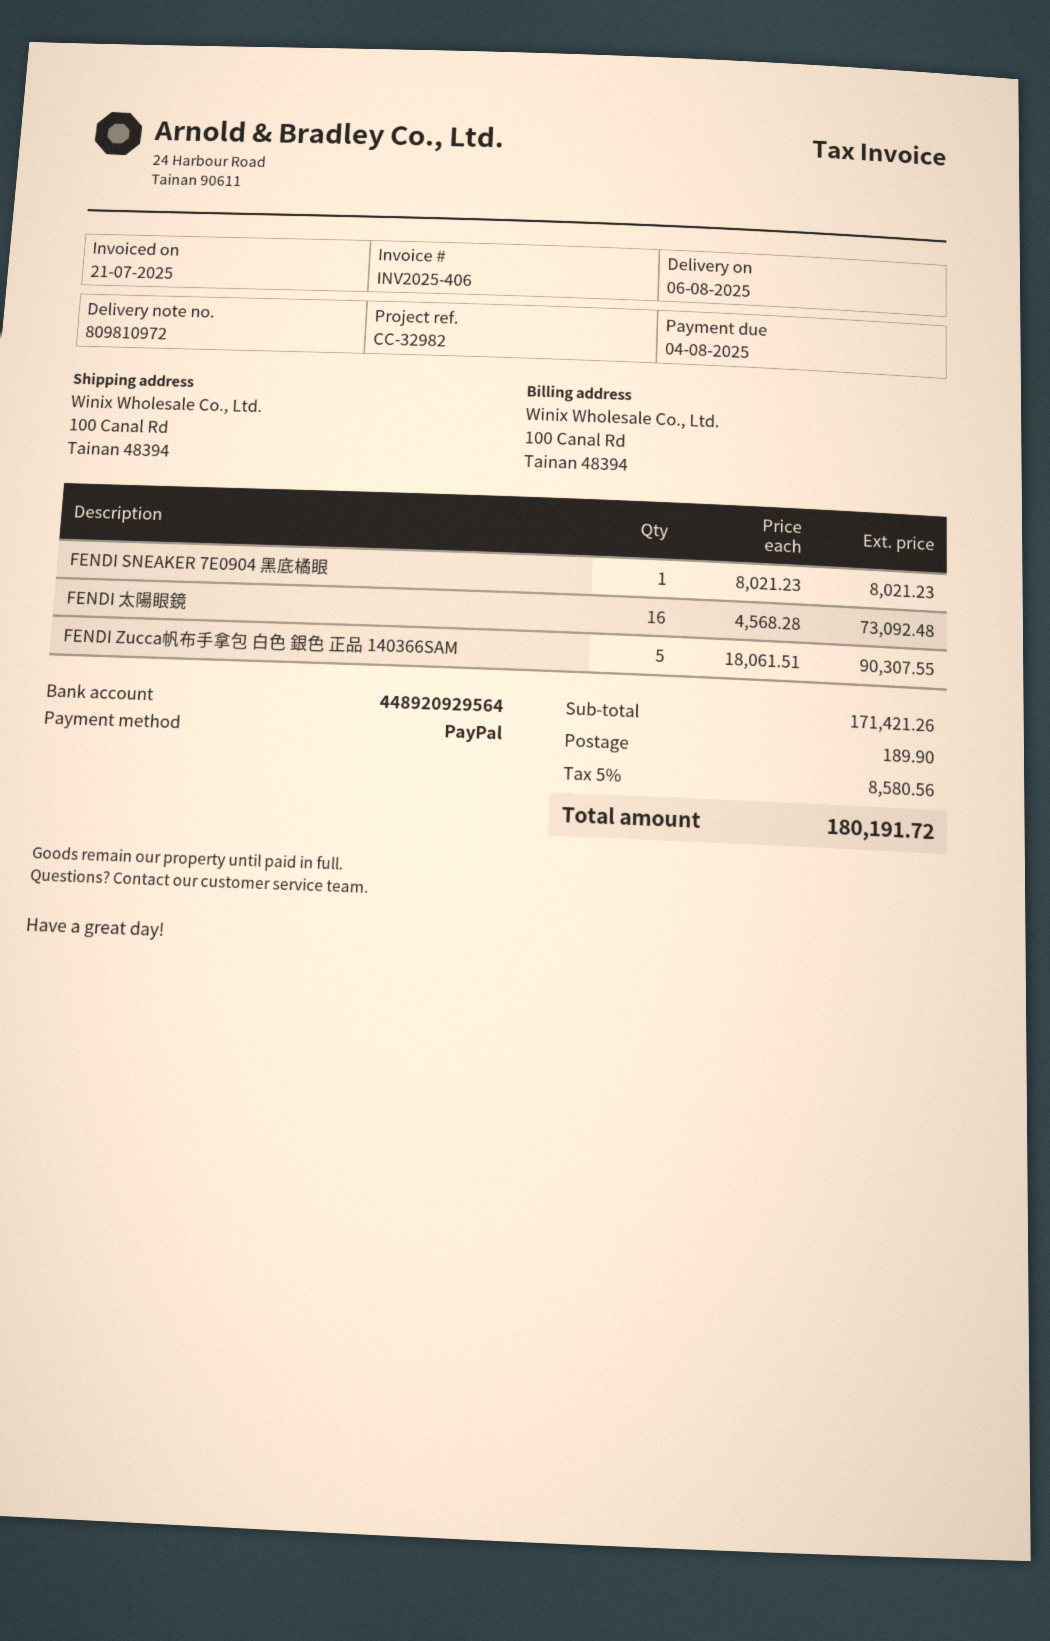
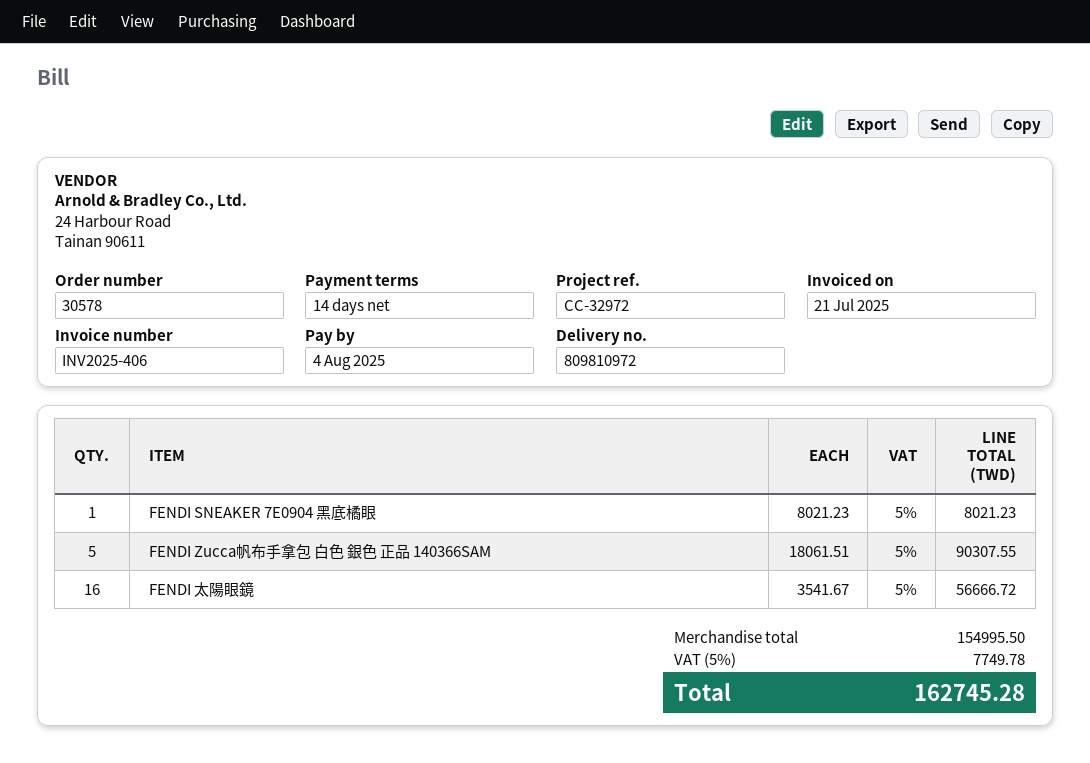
reference: CC-32982 -> CC-32972
FENDI 太陽眼鏡: 16 x 4568.28 = 73092.48 -> 16 x 3541.67 = 56666.72
subtotal: 171421.26 -> 154995.50
shipping: 189.90 -> none
tax: 5% = 8580.56 -> 5% = 7749.78
total: 180191.72 -> 162745.28

